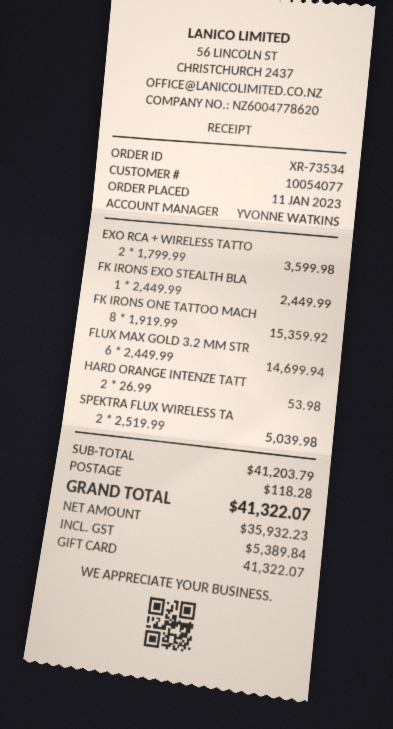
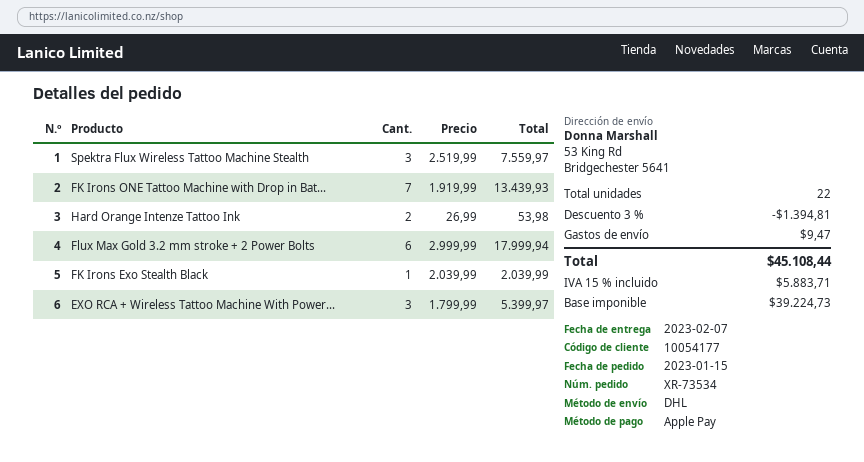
order date: 2023-01-11 -> 2023-01-15
customer number: 10054077 -> 10054177
payment method: gift card -> Apple Pay
EXO RCA + WIRELESS TATTO: 2 x 1799.99 = 3599.98 -> 3 x 1799.99 = 5399.97
FK IRONS EXO STEALTH BLA: 1 x 2449.99 = 2449.99 -> 1 x 2039.99 = 2039.99
FK IRONS ONE TATTOO MACH: 8 x 1919.99 = 15359.92 -> 7 x 1919.99 = 13439.93
FLUX MAX GOLD 3.2 MM STR: 6 x 2449.99 = 14699.94 -> 6 x 2999.99 = 17999.94
SPEKTRA FLUX WIRELESS TA: 2 x 2519.99 = 5039.98 -> 3 x 2519.99 = 7559.97
discount: none -> 3% = 1394.81
shipping: 118.28 -> 9.47
net: 35932.23 -> 39224.73
tax: 5389.84 -> 5883.71
total: 41322.07 -> 45108.44

